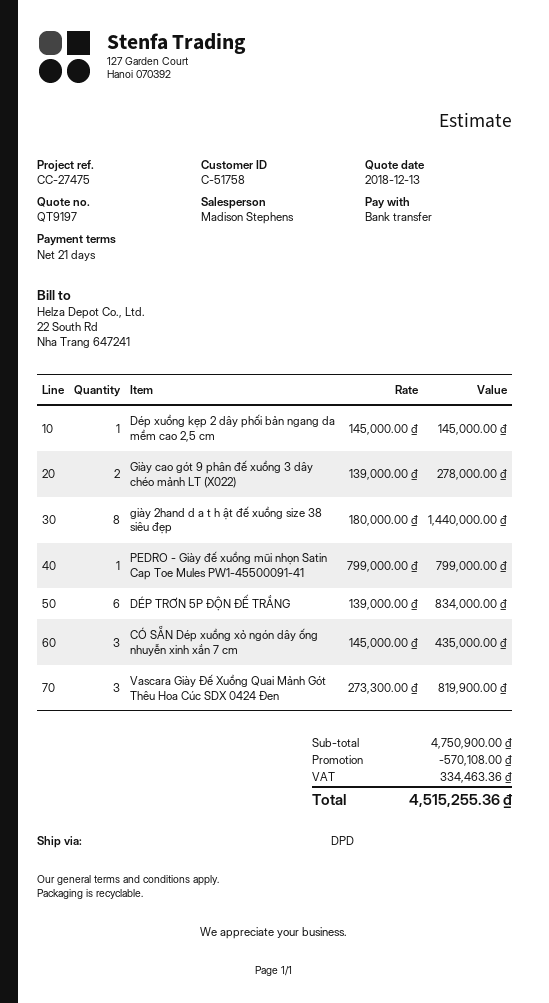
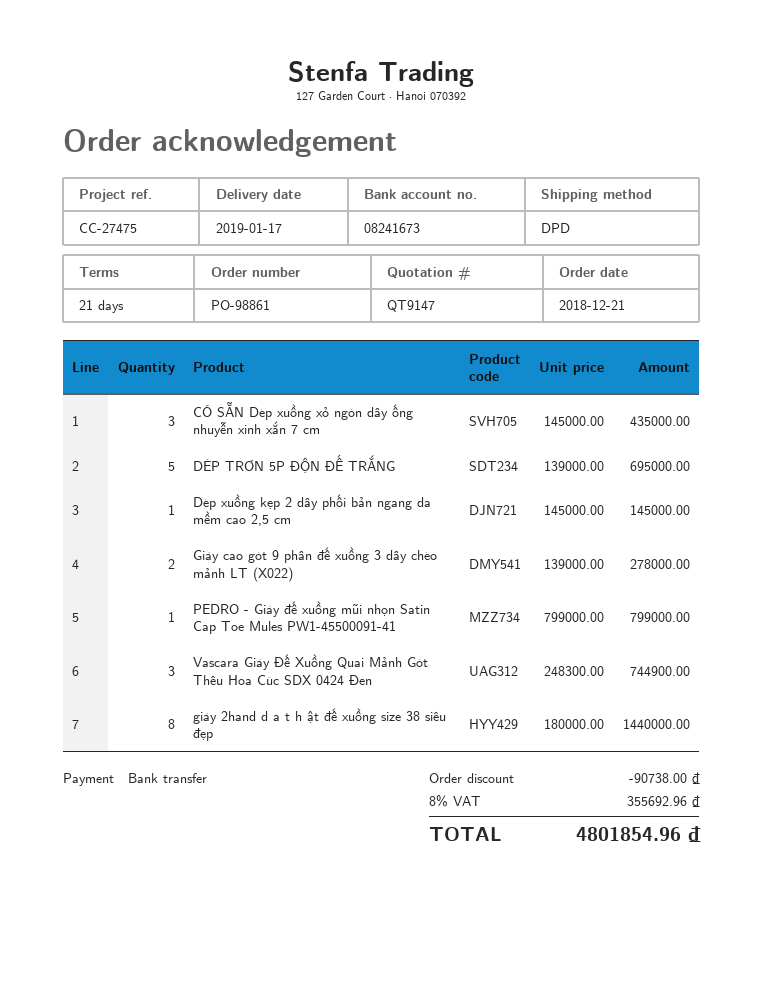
quote number: QT9197 -> QT9147
DÉP TRƠN 5P ĐỘN ĐẾ TRẮNG: 6 x 139000.00 = 834000.00 -> 5 x 139000.00 = 695000.00
Vascara Giày Đế Xuồng Quai Mảnh Gót Thêu Hoa Cúc SDX 0424 Đen: 3 x 273300.00 = 819900.00 -> 3 x 248300.00 = 744900.00
discount: 570108.00 -> 90738.00
tax: 334463.36 -> 355692.96
total: 4515255.36 -> 4801854.96

